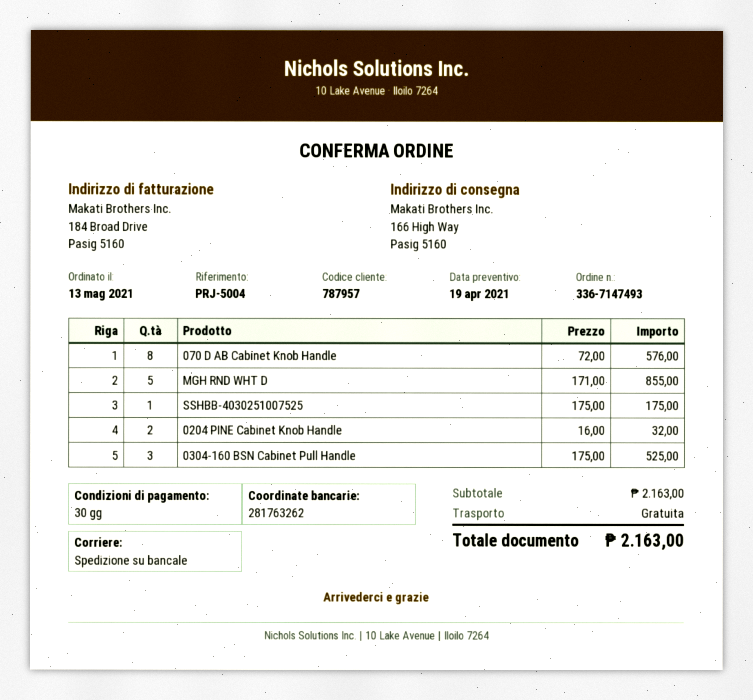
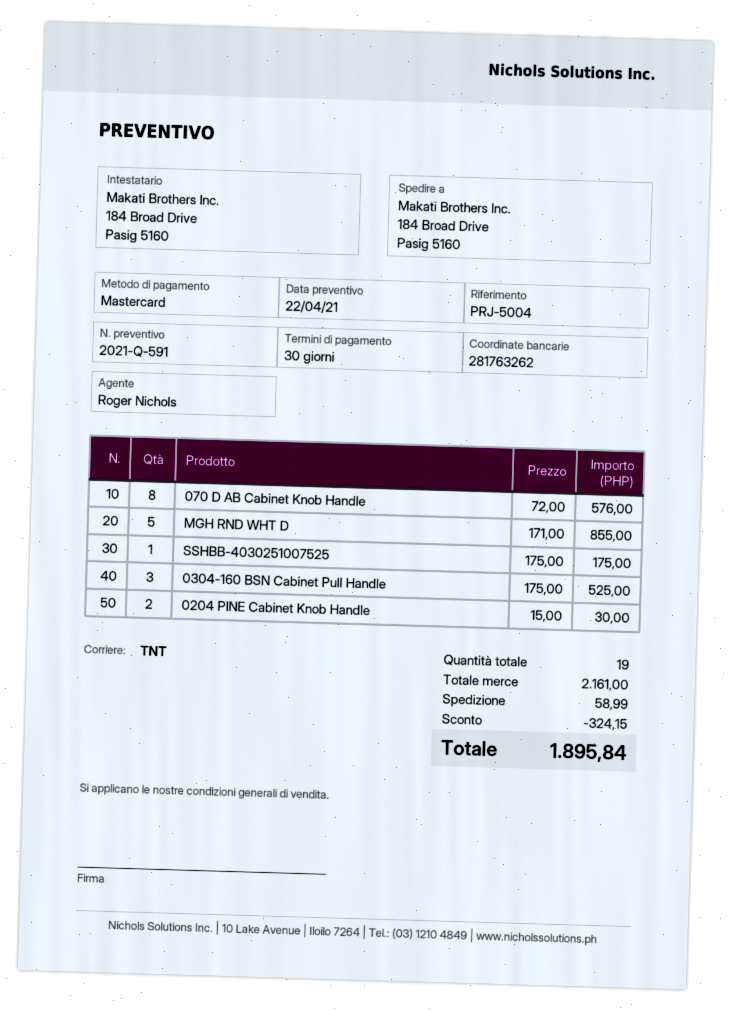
quote date: 2021-04-19 -> 2021-04-22
shipping method: pallet freight -> TNT
ship to: 166 High Way, Pasig 5160 -> 184 Broad Drive, Pasig 5160
0204 PINE Cabinet Knob Handle: 2 x 16.00 = 32.00 -> 2 x 15.00 = 30.00
subtotal: 2163.00 -> 2161.00
discount: none -> 324.15
shipping: 0.00 -> 58.99
total: 2163.00 -> 1895.84

